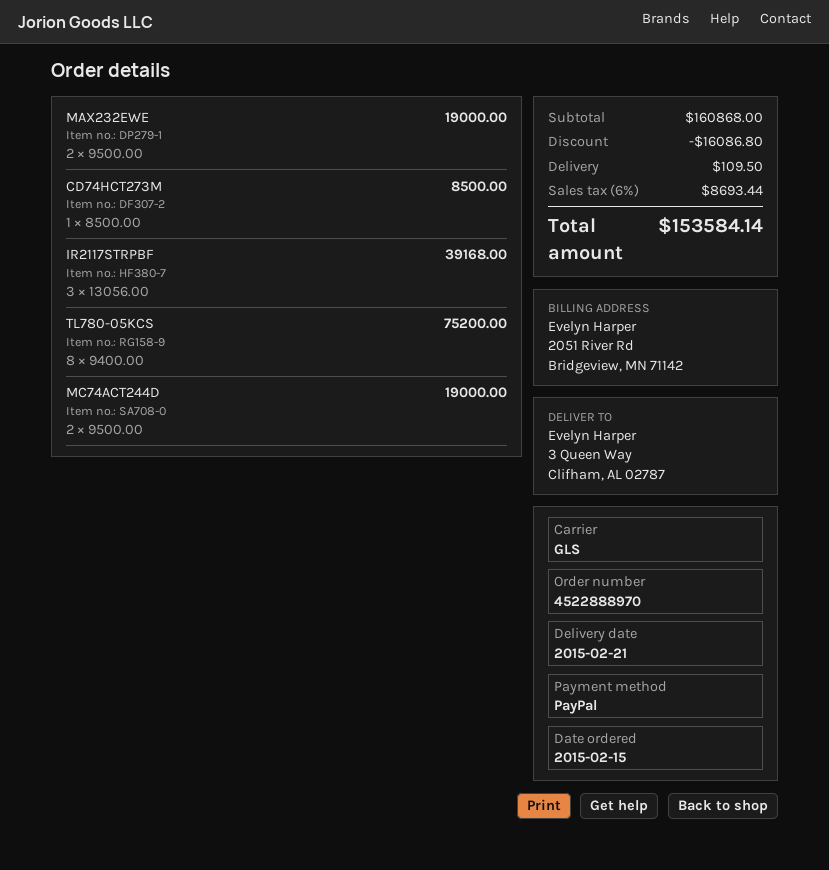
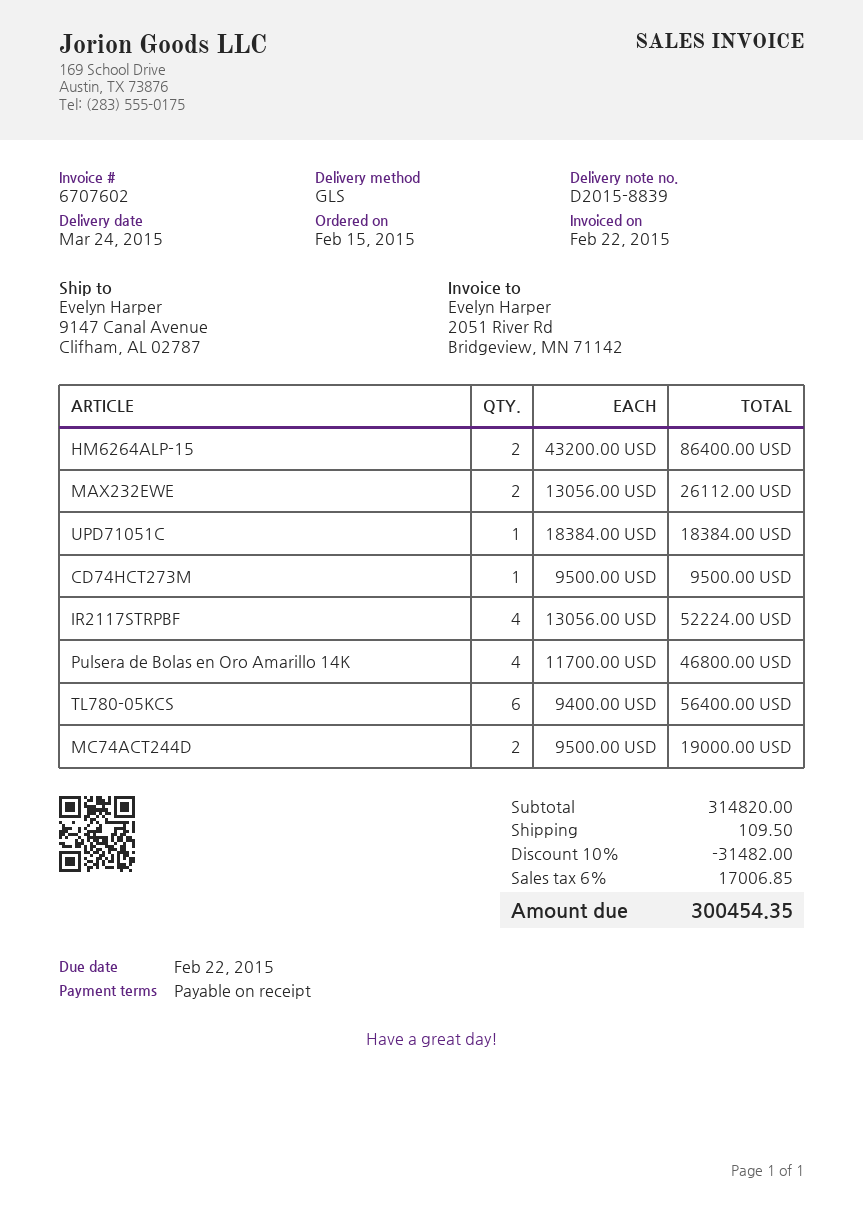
delivery date: 2015-02-21 -> 2015-03-24
ship to: 3 Queen Way, Clifham, AL 02787 -> 9147 Canal Avenue, Clifham, AL 02787
MAX232EWE: 2 x 9500.00 = 19000.00 -> 2 x 13056.00 = 26112.00
CD74HCT273M: 1 x 8500.00 = 8500.00 -> 1 x 9500.00 = 9500.00
IR2117STRPBF: 3 x 13056.00 = 39168.00 -> 4 x 13056.00 = 52224.00
TL780-05KCS: 8 x 9400.00 = 75200.00 -> 6 x 9400.00 = 56400.00
HM6264ALP-15: none -> 2 x 43200.00 = 86400.00
UPD71051C: none -> 1 x 18384.00 = 18384.00
Pulsera de Bolas en Oro Amarillo 14K: none -> 4 x 11700.00 = 46800.00
subtotal: 160868.00 -> 314820.00
discount: 16086.80 -> 31482.00
tax: 6% = 8693.44 -> 6% = 17006.85
total: 153584.14 -> 300454.35

